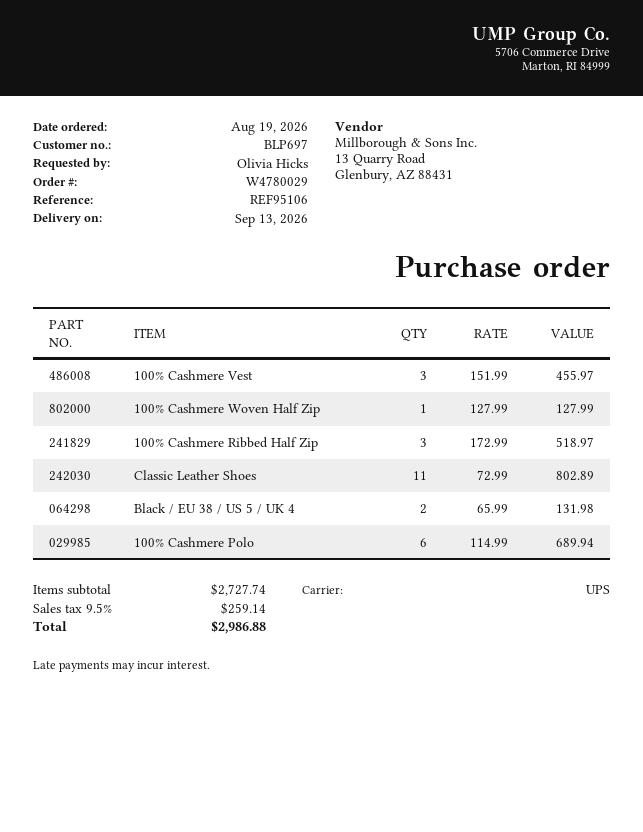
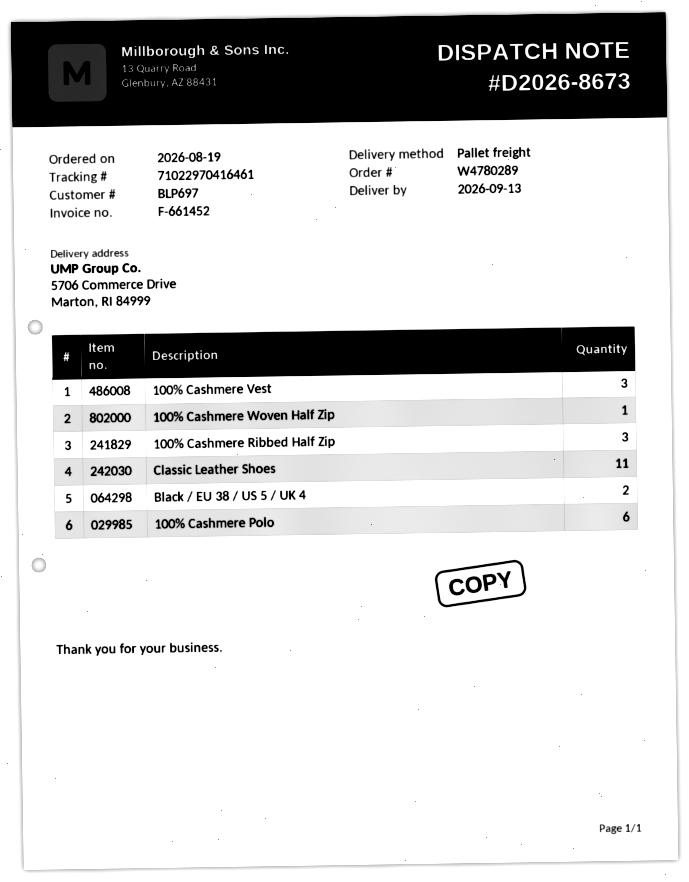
order number: W4780029 -> W4780289
shipping method: UPS -> pallet freight

